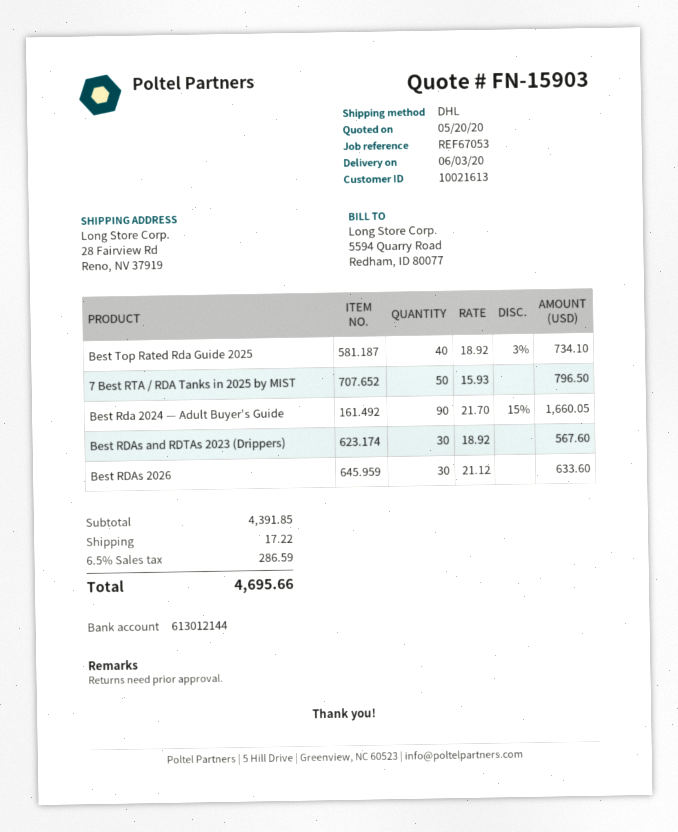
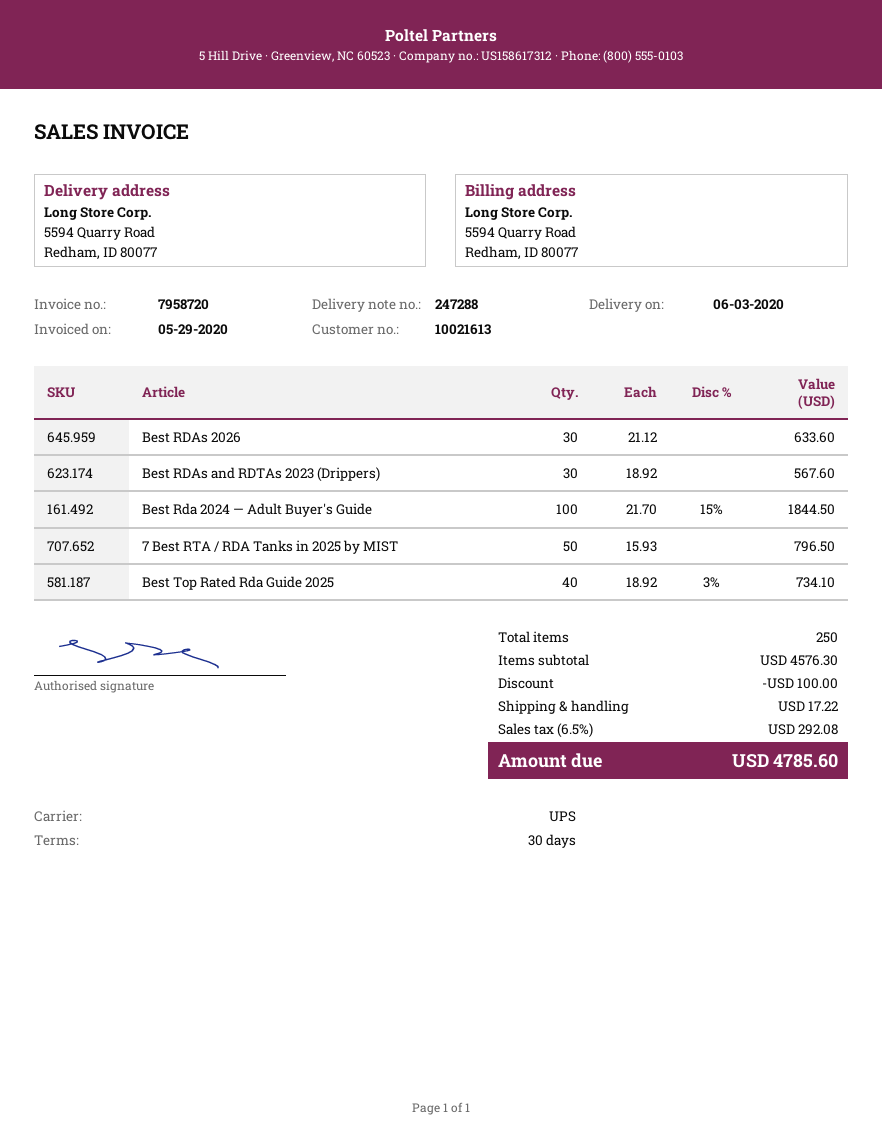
shipping method: DHL -> UPS
ship to: 28 Fairview Rd, Reno, NV 37919 -> 5594 Quarry Road, Redham, ID 80077
Best Rda 2024 — Adult Buyer's Guide: 90 x 21.70 - 15% = 1660.05 -> 100 x 21.70 - 15% = 1844.50
subtotal: 4391.85 -> 4576.30
discount: none -> 100.00
tax: 6.5% = 286.59 -> 6.5% = 292.08
total: 4695.66 -> 4785.60

